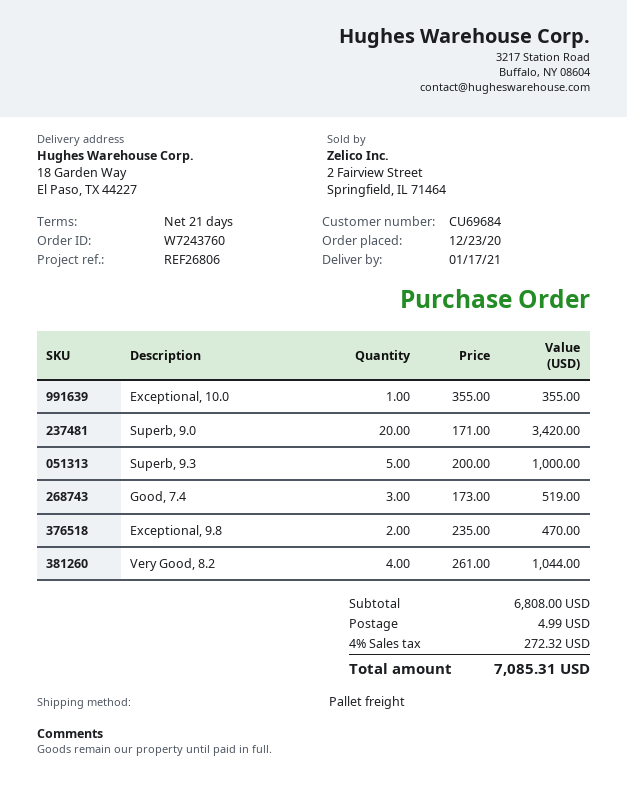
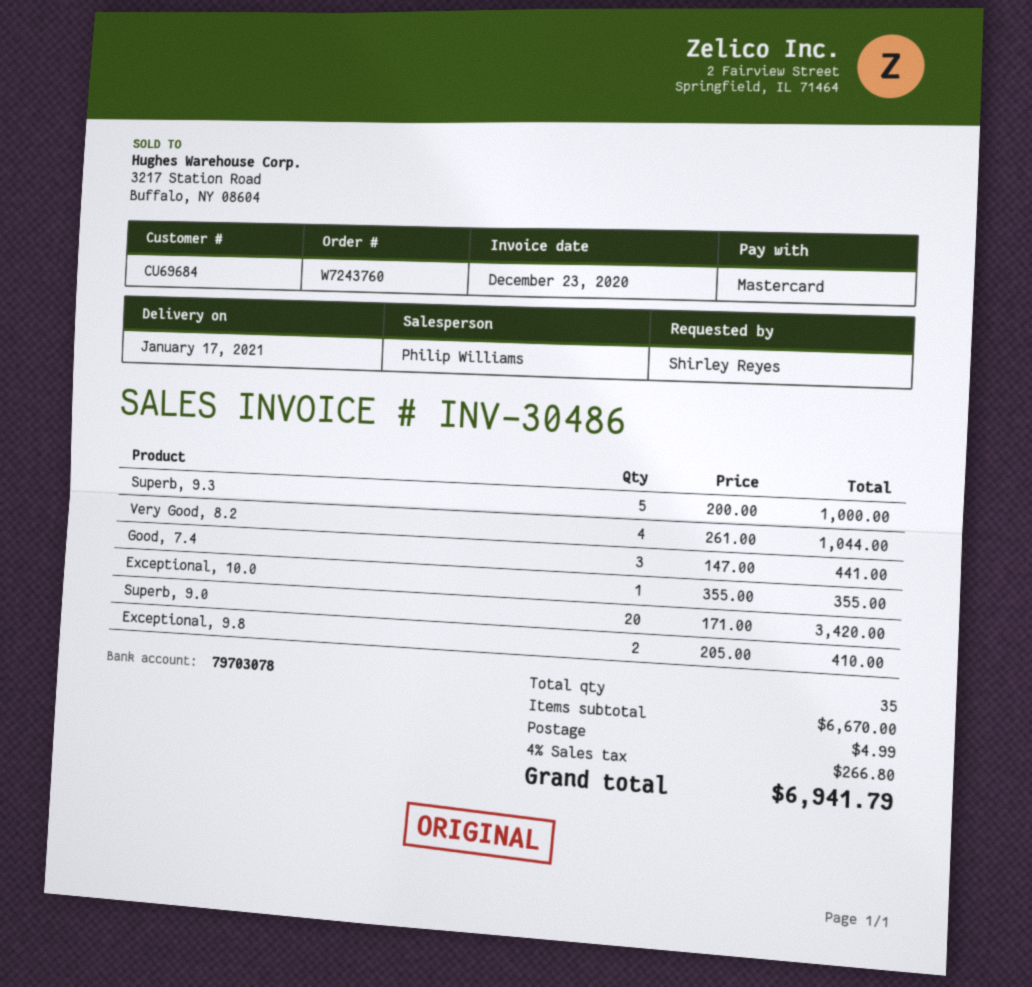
Good, 7.4: 3 x 173.00 = 519.00 -> 3 x 147.00 = 441.00
Exceptional, 9.8: 2 x 235.00 = 470.00 -> 2 x 205.00 = 410.00
subtotal: 6808.00 -> 6670.00
tax: 4% = 272.32 -> 4% = 266.80
total: 7085.31 -> 6941.79

